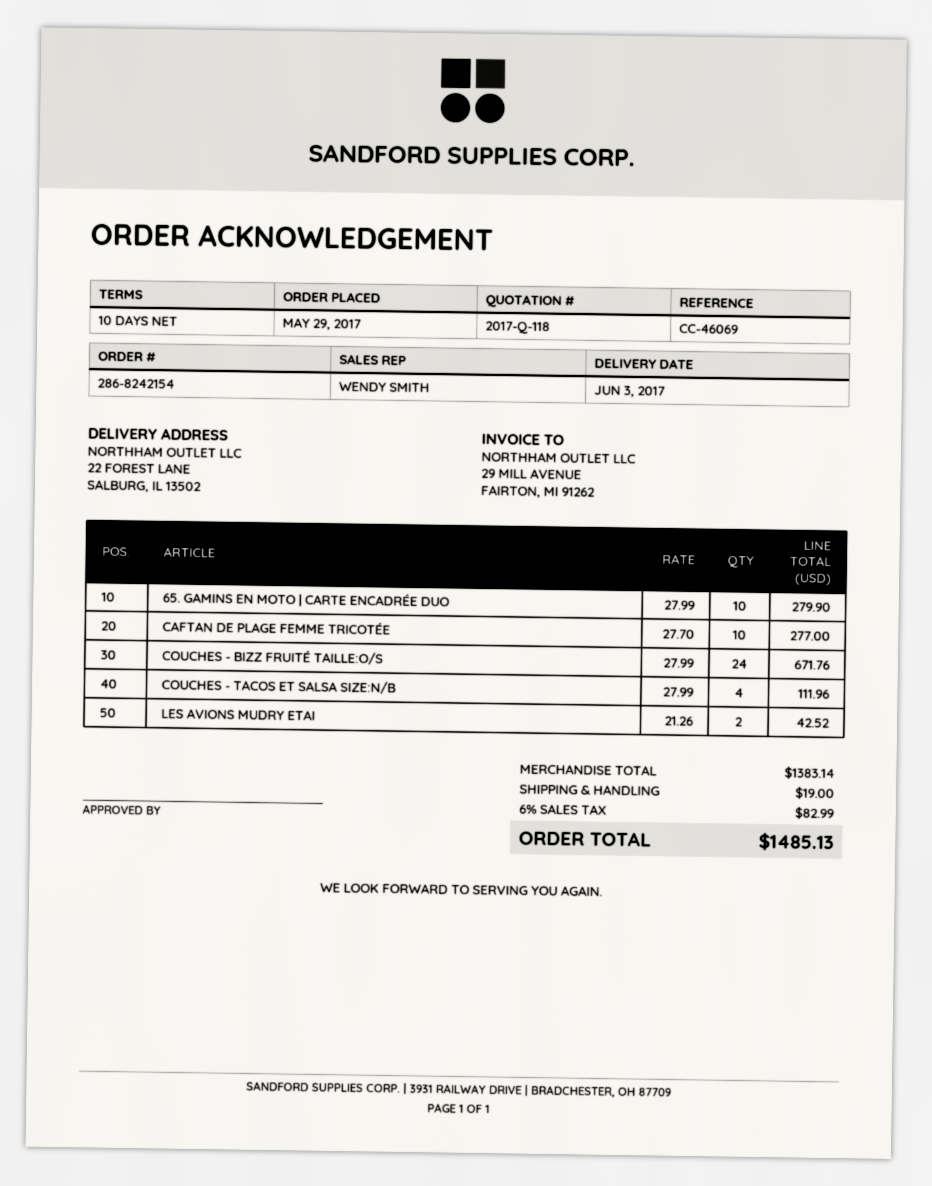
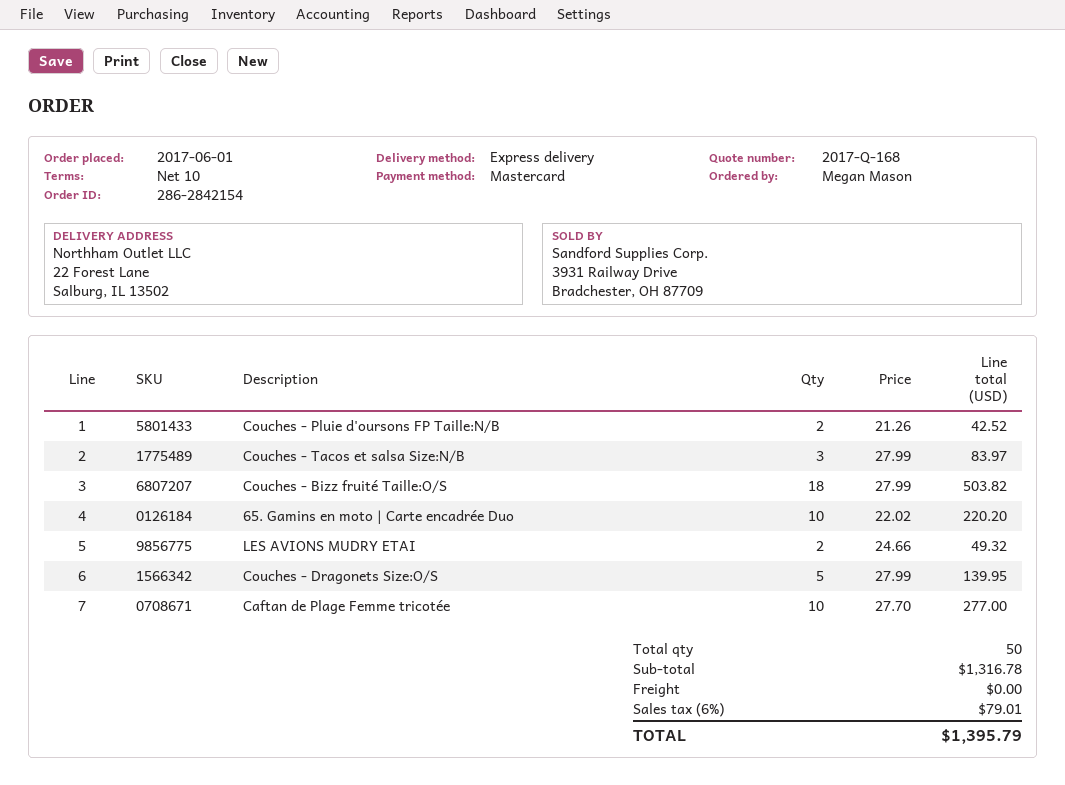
quote number: 2017-Q-118 -> 2017-Q-168
order number: 286-8242154 -> 286-2842154
order date: 2017-05-29 -> 2017-06-01
65. GAMINS EN MOTO | CARTE ENCADRÉE DUO: 10 x 27.99 = 279.90 -> 10 x 22.02 = 220.20
COUCHES - BIZZ FRUITÉ TAILLE:O/S: 24 x 27.99 = 671.76 -> 18 x 27.99 = 503.82
COUCHES - TACOS ET SALSA SIZE:N/B: 4 x 27.99 = 111.96 -> 3 x 27.99 = 83.97
LES AVIONS MUDRY ETAI: 2 x 21.26 = 42.52 -> 2 x 24.66 = 49.32
Couches - Pluie d'oursons FP Taille:N/B: none -> 2 x 21.26 = 42.52
Couches - Dragonets Size:O/S: none -> 5 x 27.99 = 139.95
subtotal: 1383.14 -> 1316.78
shipping: 19.00 -> 0.00
tax: 6% = 82.99 -> 6% = 79.01
total: 1485.13 -> 1395.79

